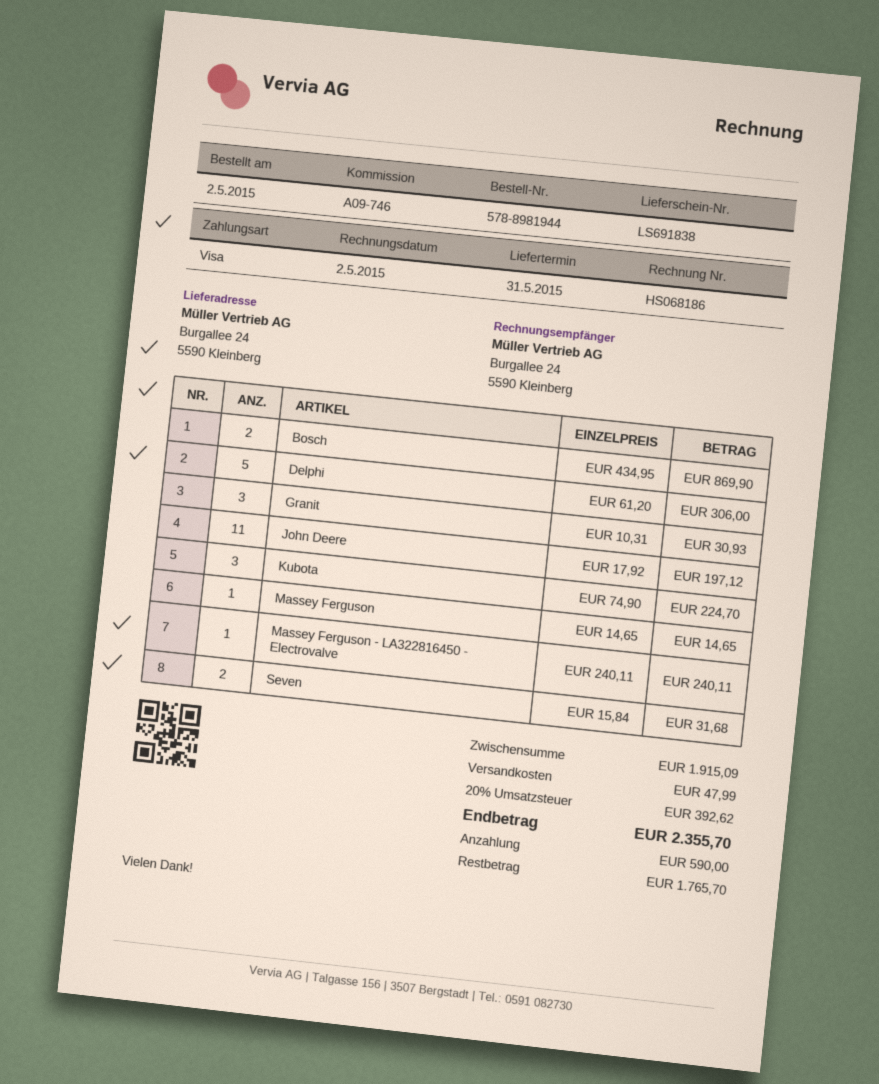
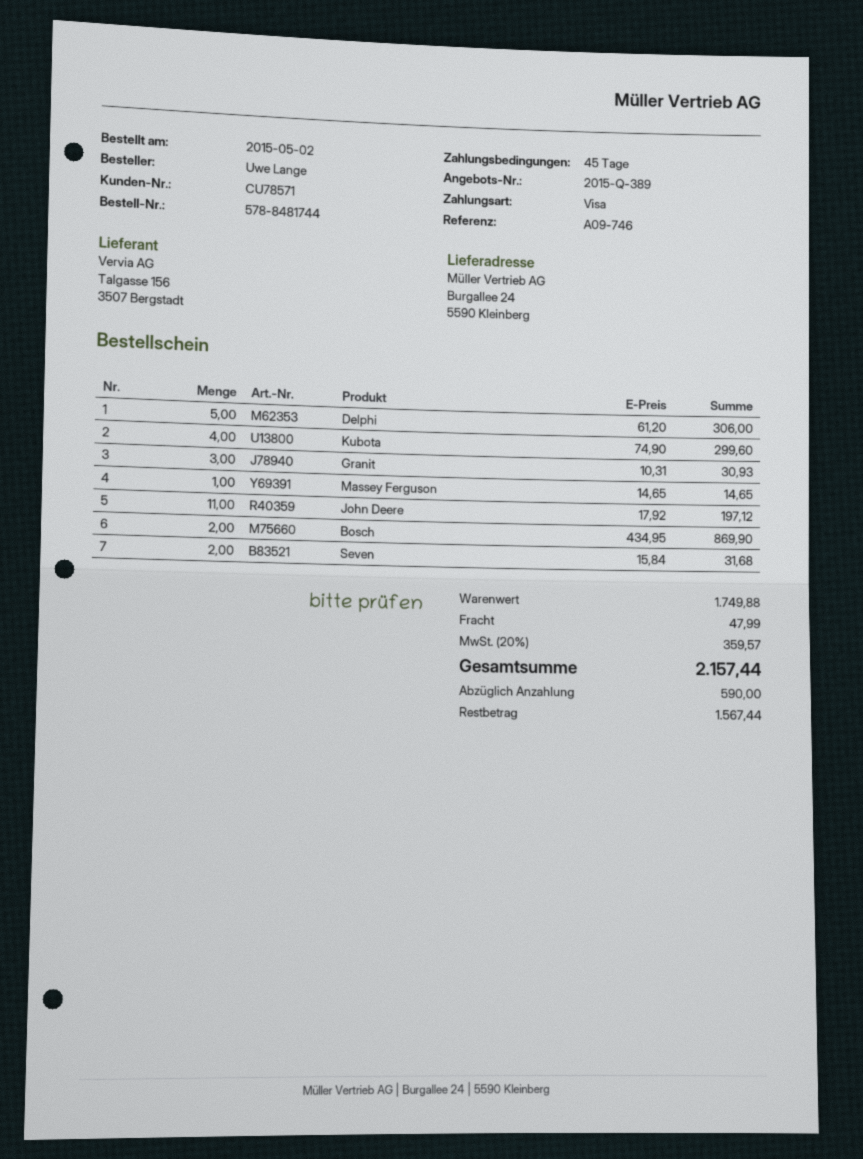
order number: 578-8981944 -> 578-8481744
Kubota: 3 x 74.90 = 224.70 -> 4 x 74.90 = 299.60
Massey Ferguson - LA322816450 - Electrovalve: 1 x 240.11 = 240.11 -> none
subtotal: 1915.09 -> 1749.88
tax: 20% = 392.62 -> 20% = 359.57
total: 2355.70 -> 2157.44
balance: 1765.70 -> 1567.44

